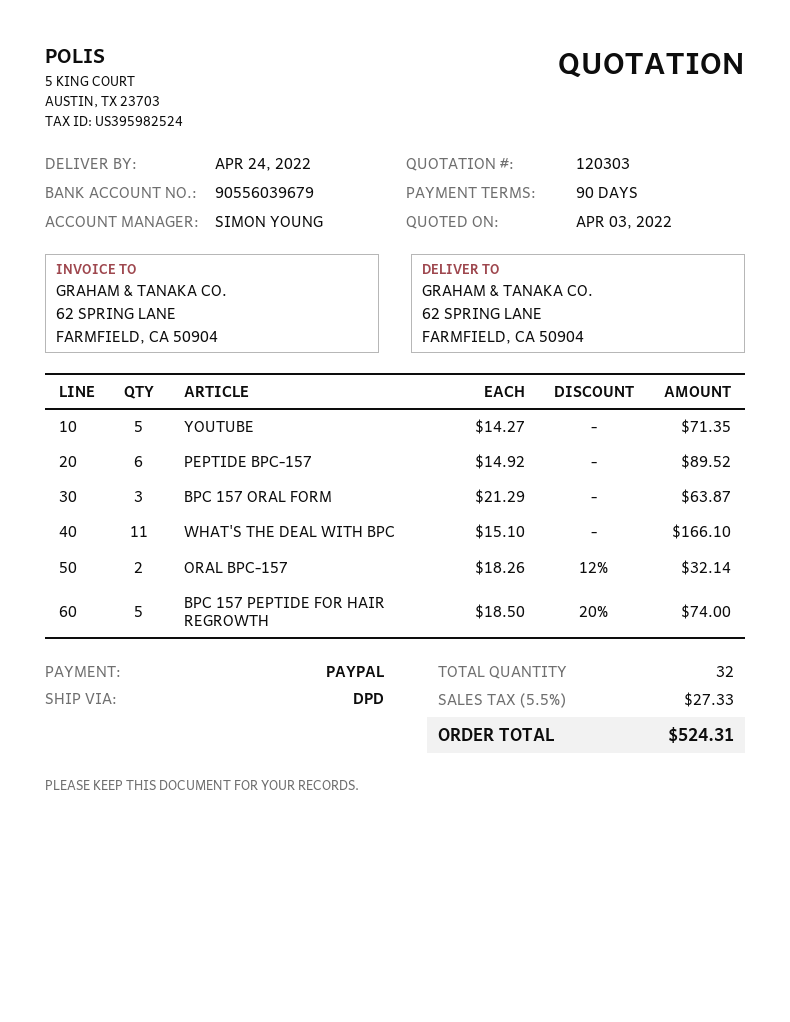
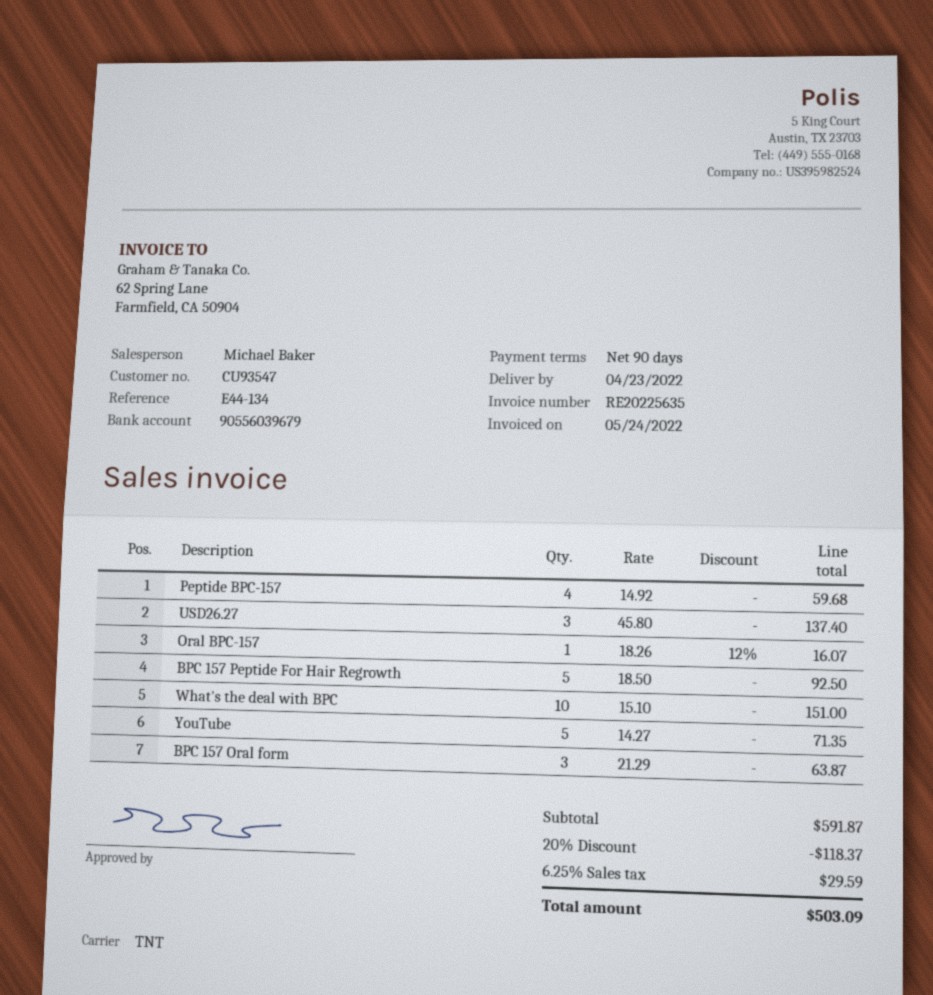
delivery date: 2022-04-24 -> 2022-04-23
sales rep: SIMON YOUNG -> Michael Baker
shipping method: DPD -> TNT
PEPTIDE BPC-157: 6 x 14.92 = 89.52 -> 4 x 14.92 = 59.68
WHAT'S THE DEAL WITH BPC: 11 x 15.10 = 166.10 -> 10 x 15.10 = 151.00
ORAL BPC-157: 2 x 18.26 - 12% = 32.14 -> 1 x 18.26 - 12% = 16.07
BPC 157 PEPTIDE FOR HAIR REGROWTH: 5 x 18.50 - 20% = 74.00 -> 5 x 18.50 = 92.50
USD26.27: none -> 3 x 45.80 = 137.40
discount: none -> 20% = 118.37
tax: 5.5% = 27.33 -> 6.25% = 29.59
total: 524.31 -> 503.09

